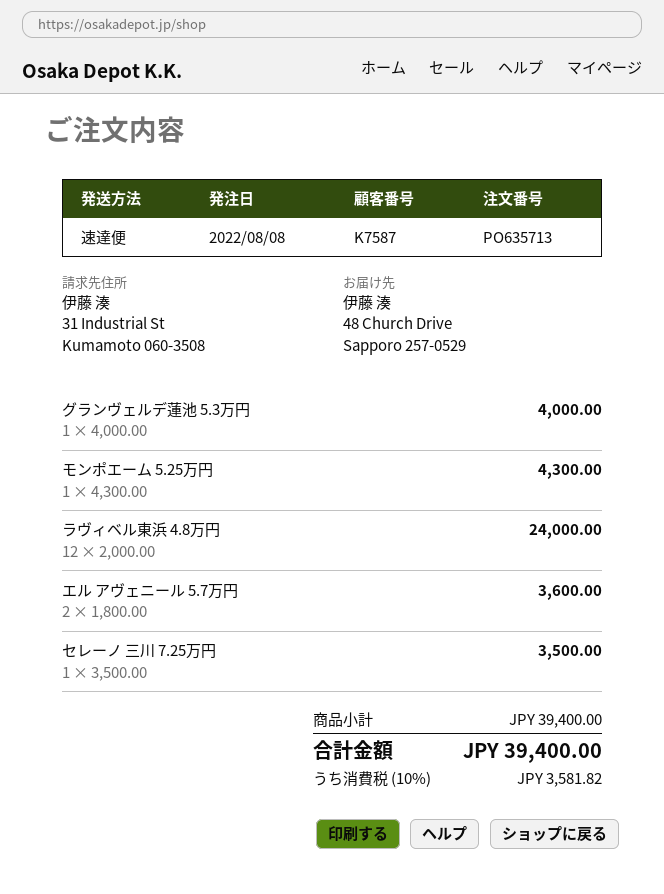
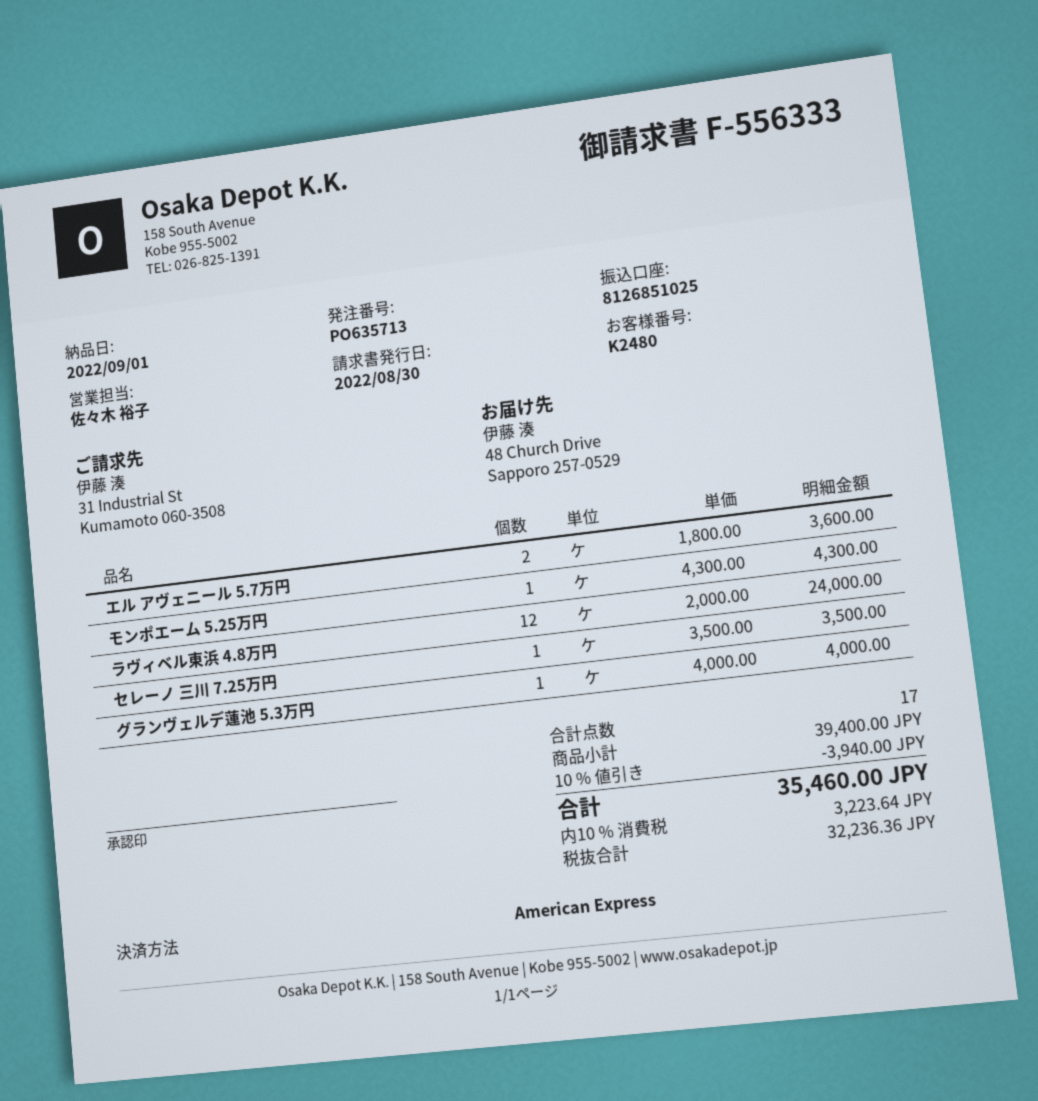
customer number: K7587 -> K2480
discount: none -> 10% = 3940.00
tax: 10% = 3581.82 -> 10% = 3223.64
total: 39400.00 -> 35460.00

